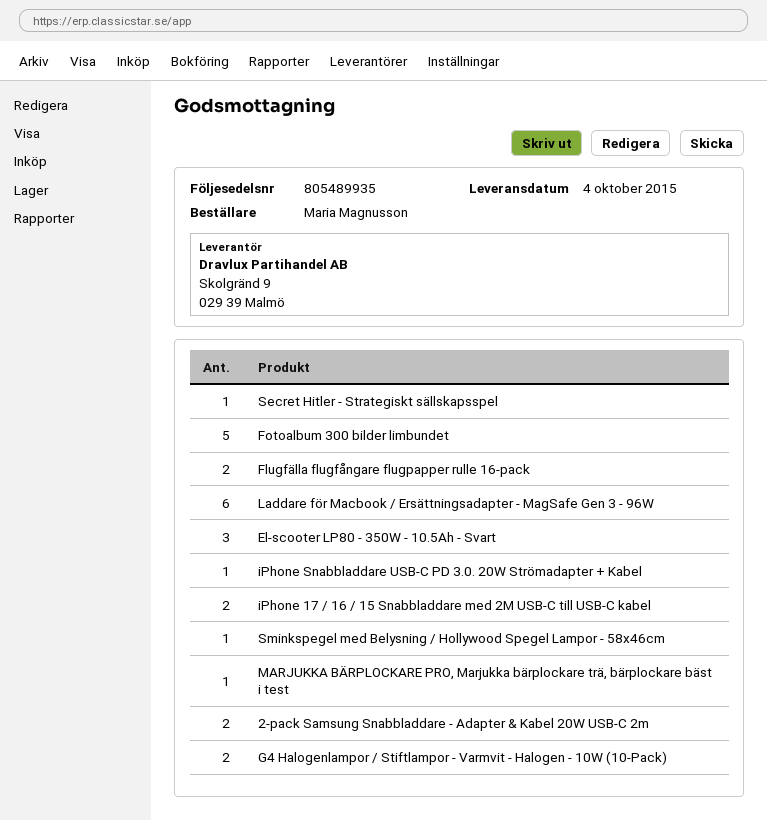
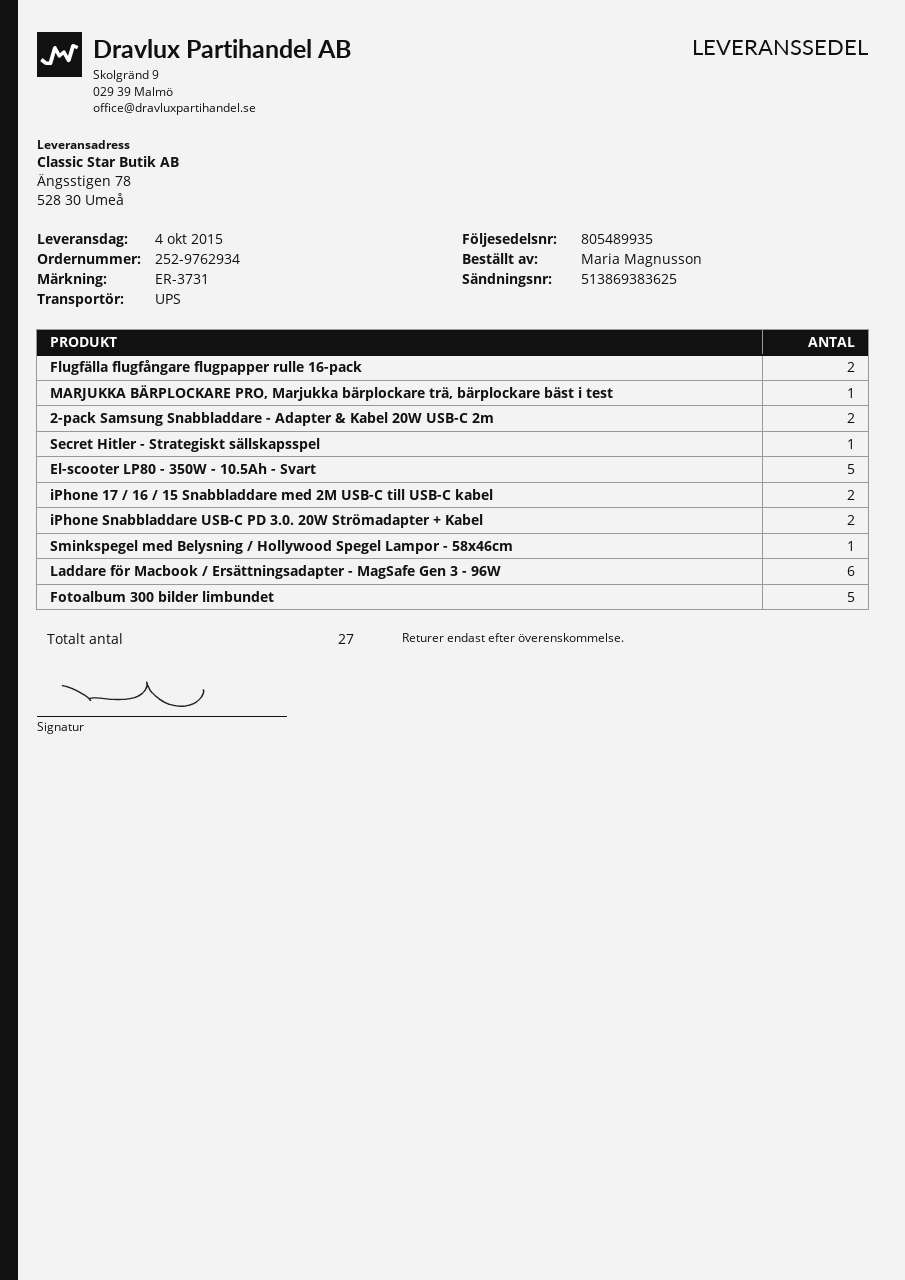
El-scooter LP80 - 350W - 10.5Ah - Svart: 3 -> 5
iPhone Snabbladdare USB-C PD 3.0. 20W Strömadapter + Kabel: 1 -> 2
G4 Halogenlampor / Stiftlampor - Varmvit - Halogen - 10W (10-Pack): 2 -> none

